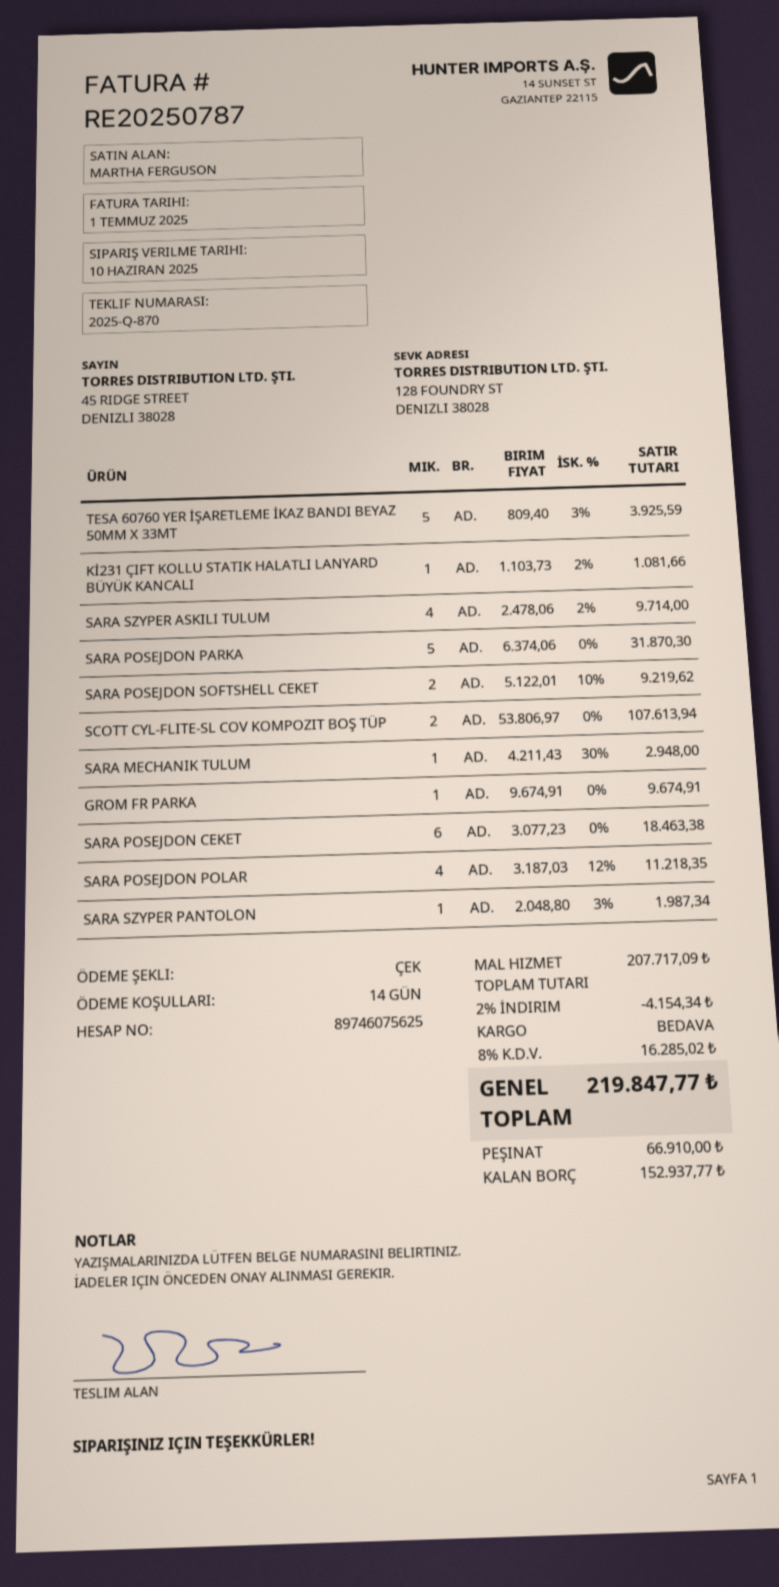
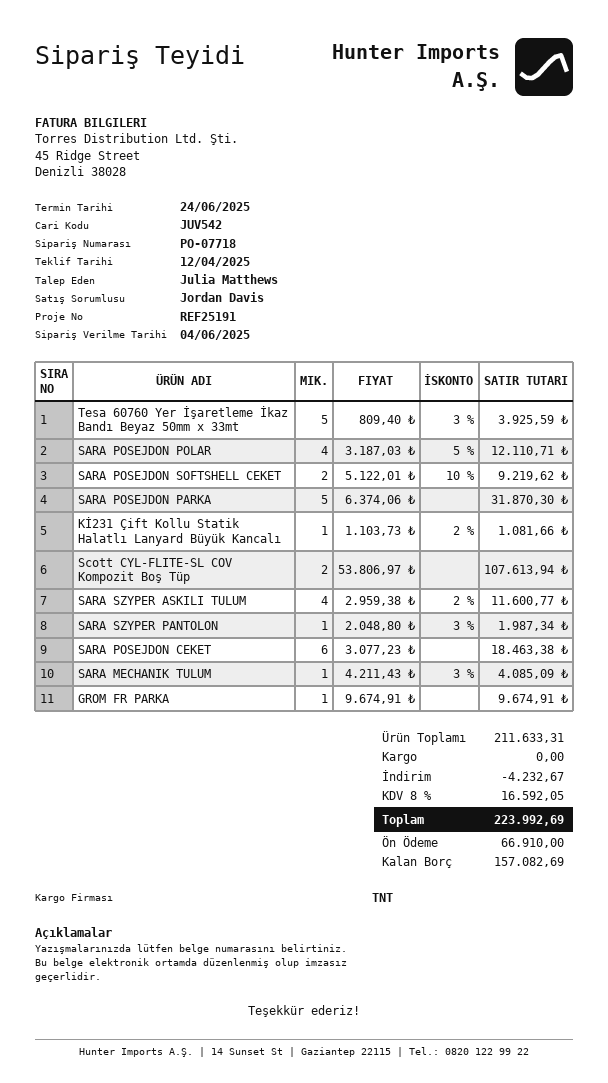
order date: 2025-06-10 -> 2025-06-04
ordered by: MARTHA FERGUSON -> Julia Matthews
SARA SZYPER ASKILI TULUM: 4 x 2478.06 - 2% = 9714.00 -> 4 x 2959.38 - 2% = 11600.77
SARA MECHANIK TULUM: 1 x 4211.43 - 30% = 2948.00 -> 1 x 4211.43 - 3% = 4085.09
SARA POSEJDON POLAR: 4 x 3187.03 - 12% = 11218.35 -> 4 x 3187.03 - 5% = 12110.71
subtotal: 207717.09 -> 211633.31
discount: 4154.34 -> 4232.67
tax: 8% = 16285.02 -> 8% = 16592.05
total: 219847.77 -> 223992.69
balance: 152937.77 -> 157082.69

